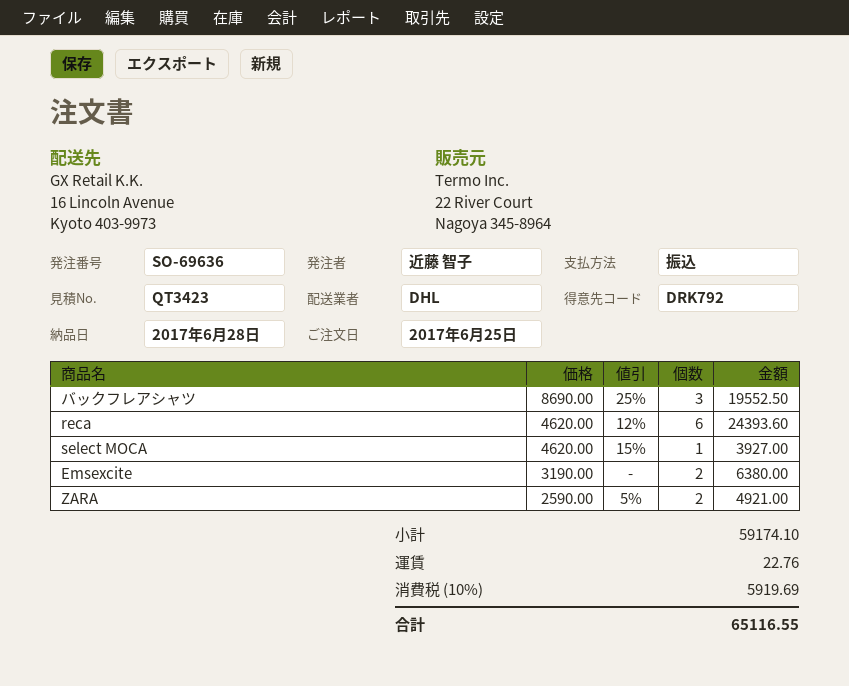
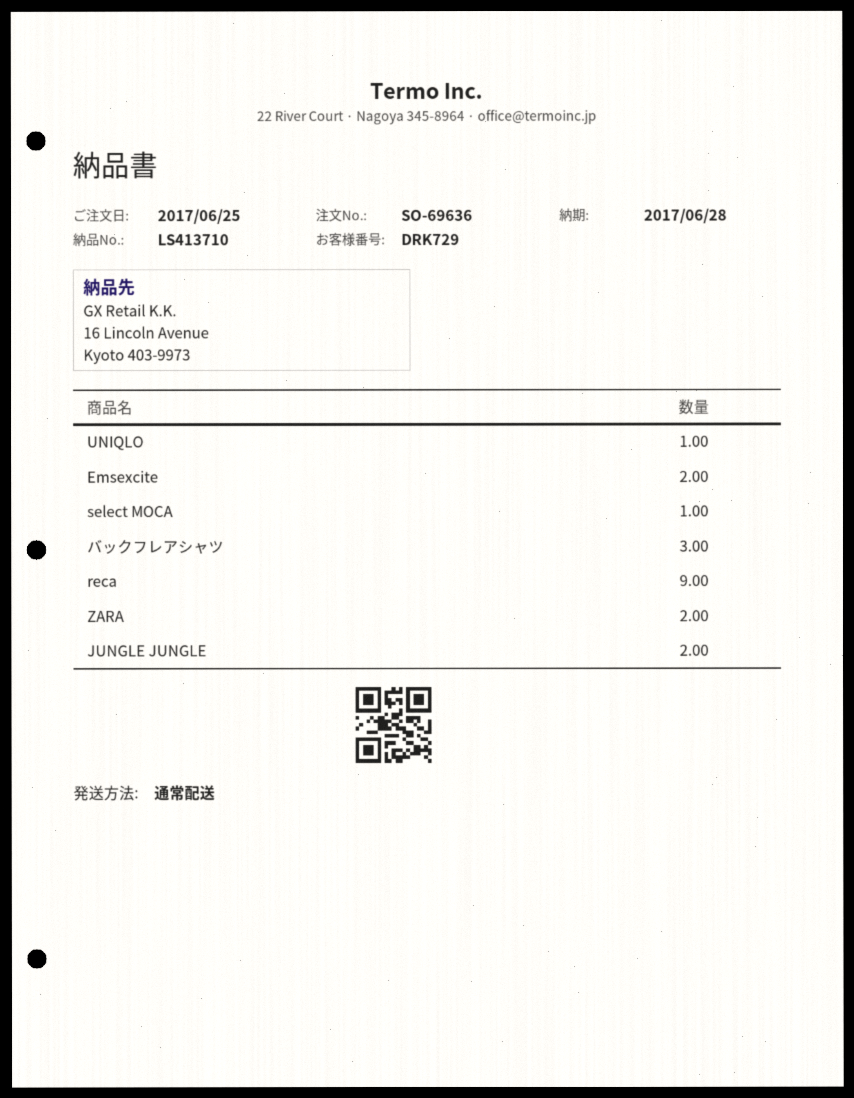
customer number: DRK792 -> DRK729
shipping method: DHL -> standard
reca: 6 -> 9
UNIQLO: none -> 1
JUNGLE JUNGLE: none -> 2

